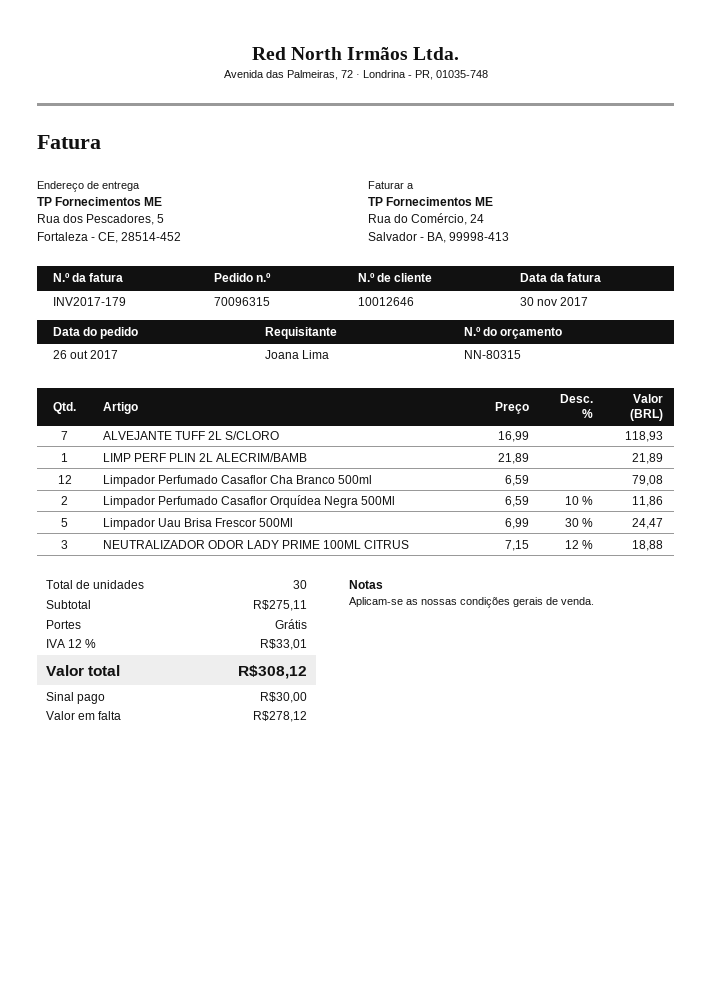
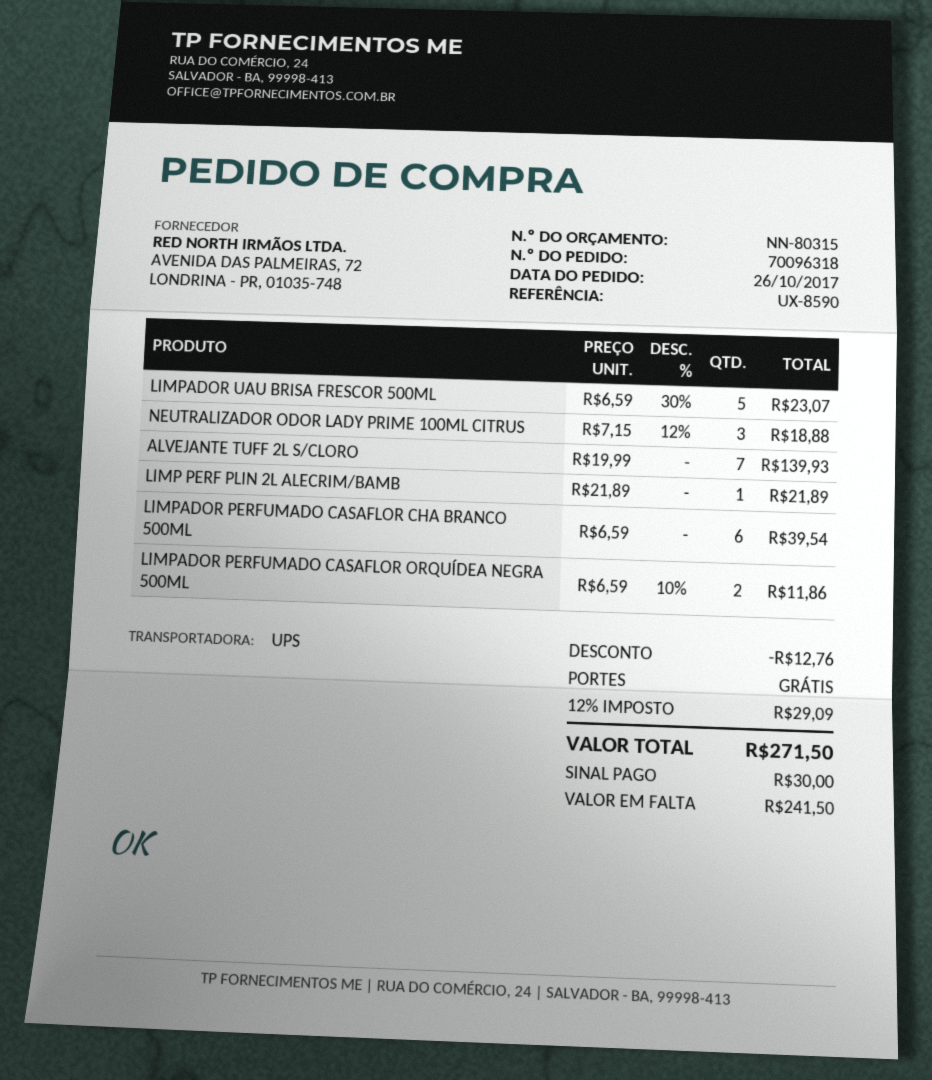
order number: 70096315 -> 70096318
ALVEJANTE TUFF 2L S/CLORO: 7 x 16.99 = 118.93 -> 7 x 19.99 = 139.93
Limpador Perfumado Casaflor Cha Branco 500ml: 12 x 6.59 = 79.08 -> 6 x 6.59 = 39.54
Limpador Uau Brisa Frescor 500Ml: 5 x 6.99 - 30% = 24.47 -> 5 x 6.59 - 30% = 23.07
discount: none -> 12.76
tax: 12% = 33.01 -> 12% = 29.09
total: 308.12 -> 271.50
balance: 278.12 -> 241.50

